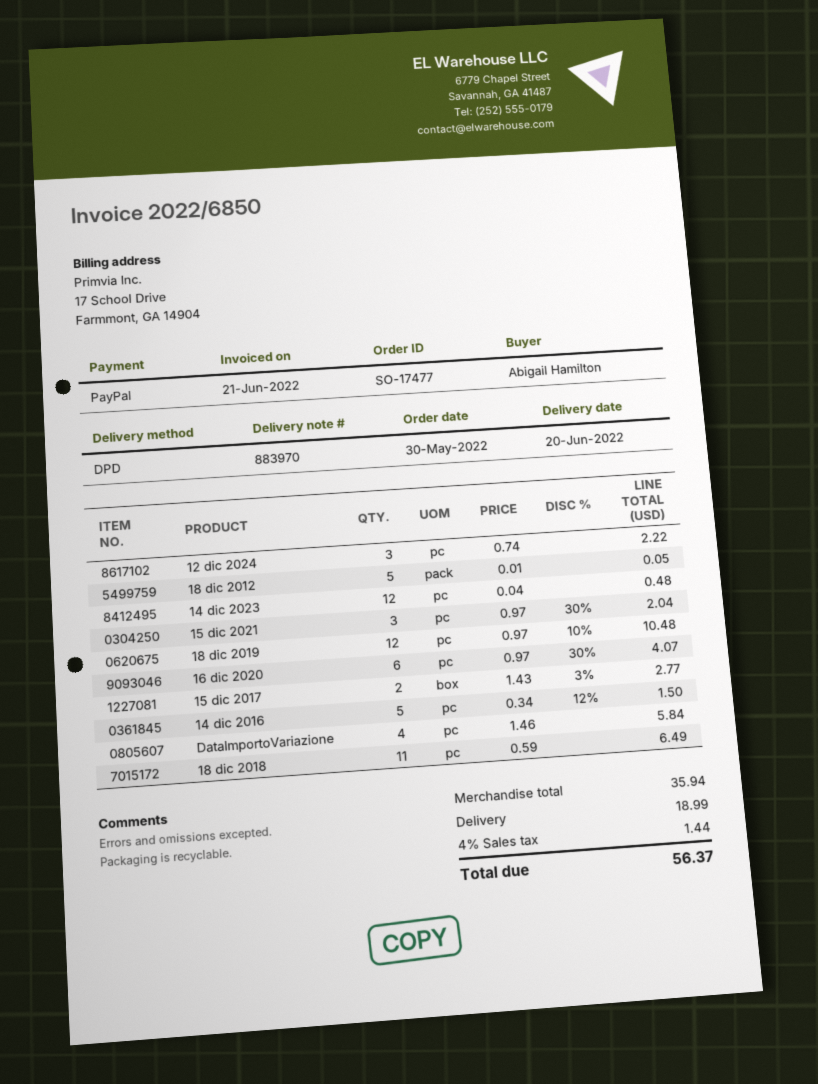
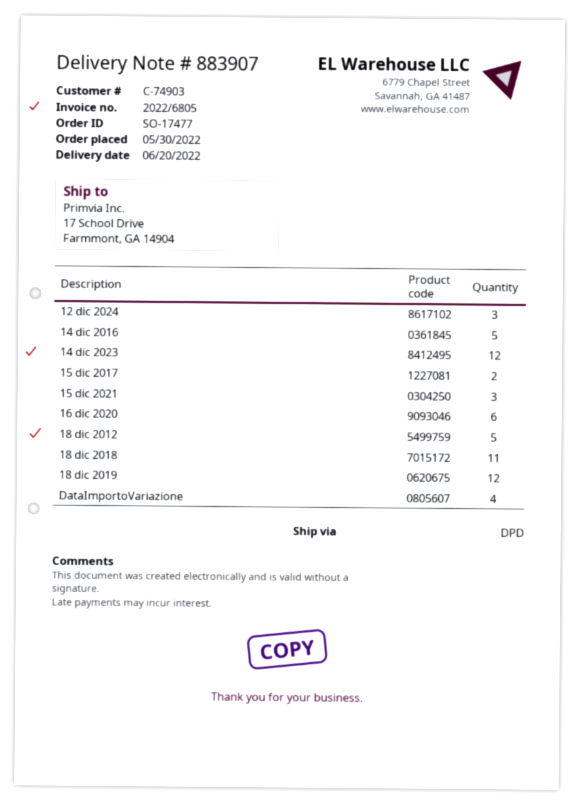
delivery note number: 883970 -> 883907
invoice number: 2022/6850 -> 2022/6805

